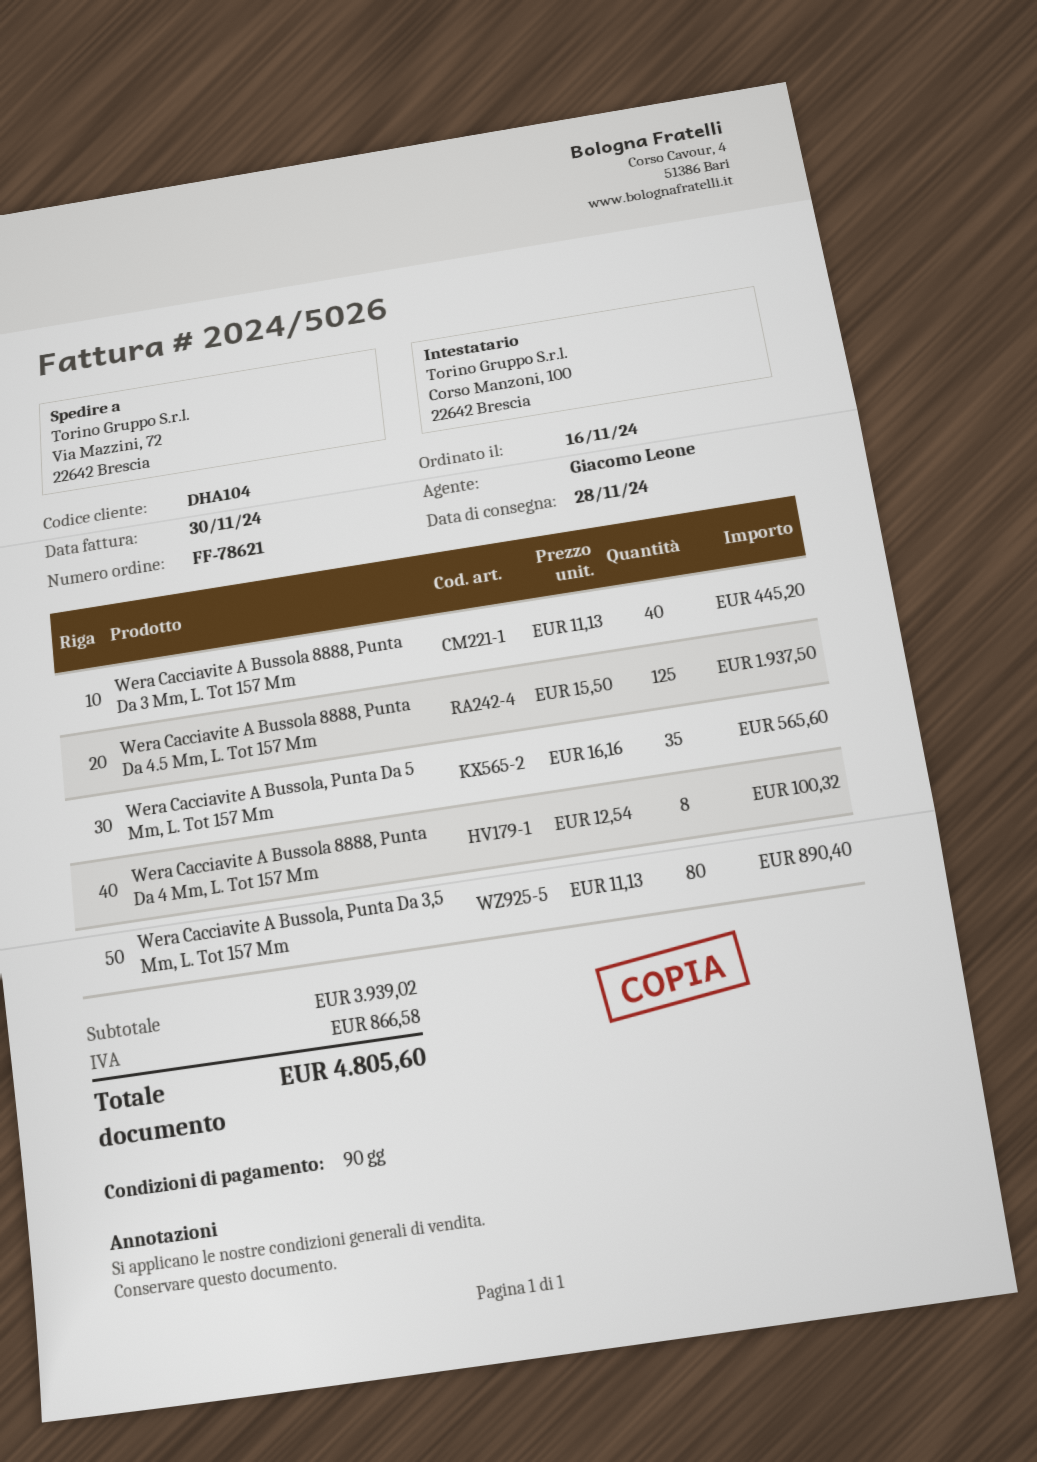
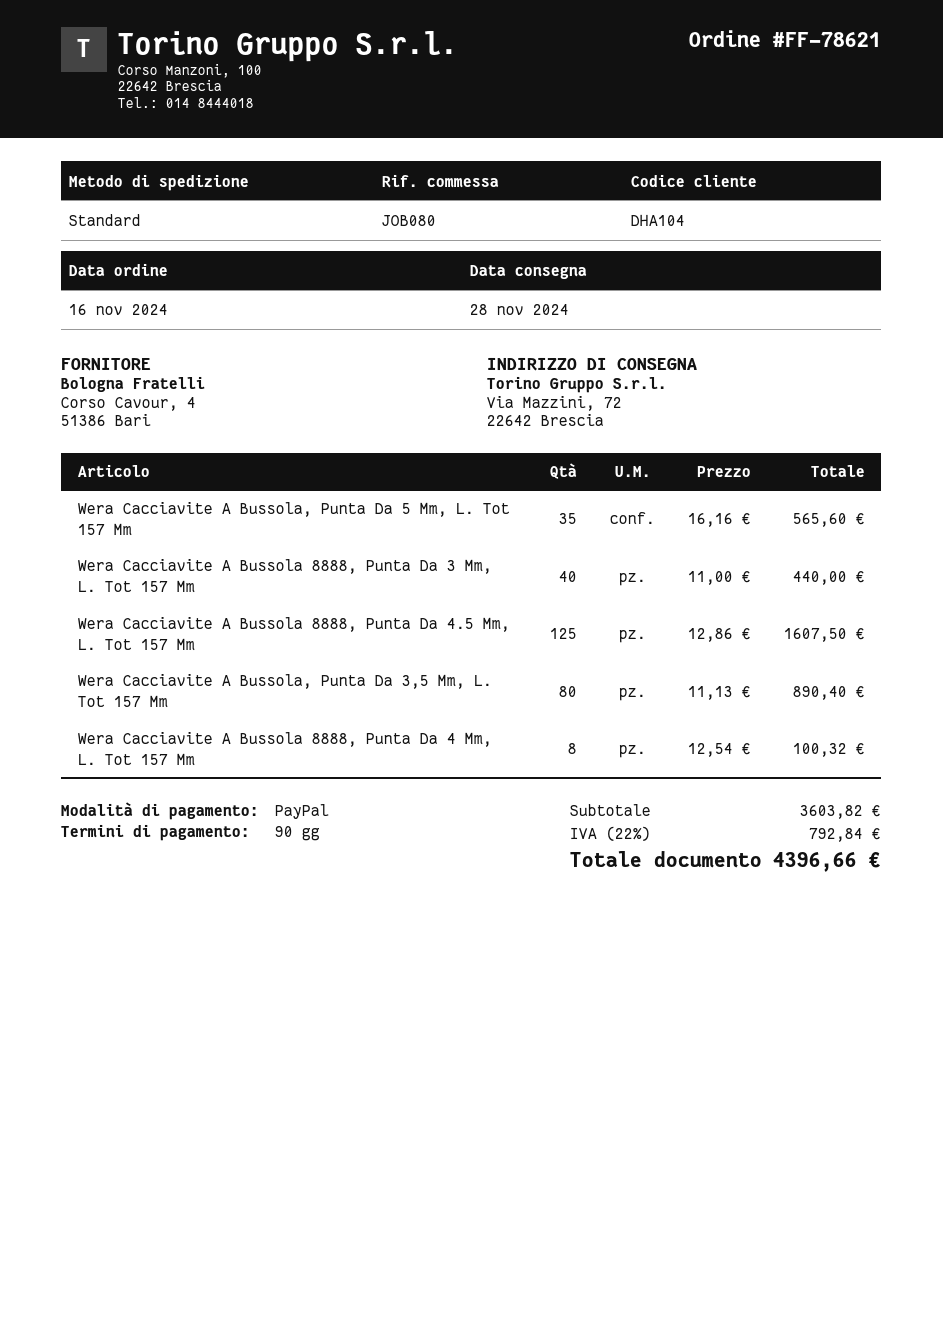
Wera Cacciavite A Bussola 8888, Punta Da 3 Mm, L. Tot 157 Mm: 40 x 11.13 = 445.20 -> 40 x 11.00 = 440.00
Wera Cacciavite A Bussola 8888, Punta Da 4.5 Mm, L. Tot 157 Mm: 125 x 15.50 = 1937.50 -> 125 x 12.86 = 1607.50
subtotal: 3939.02 -> 3603.82
tax: 866.58 -> 792.84
total: 4805.60 -> 4396.66

